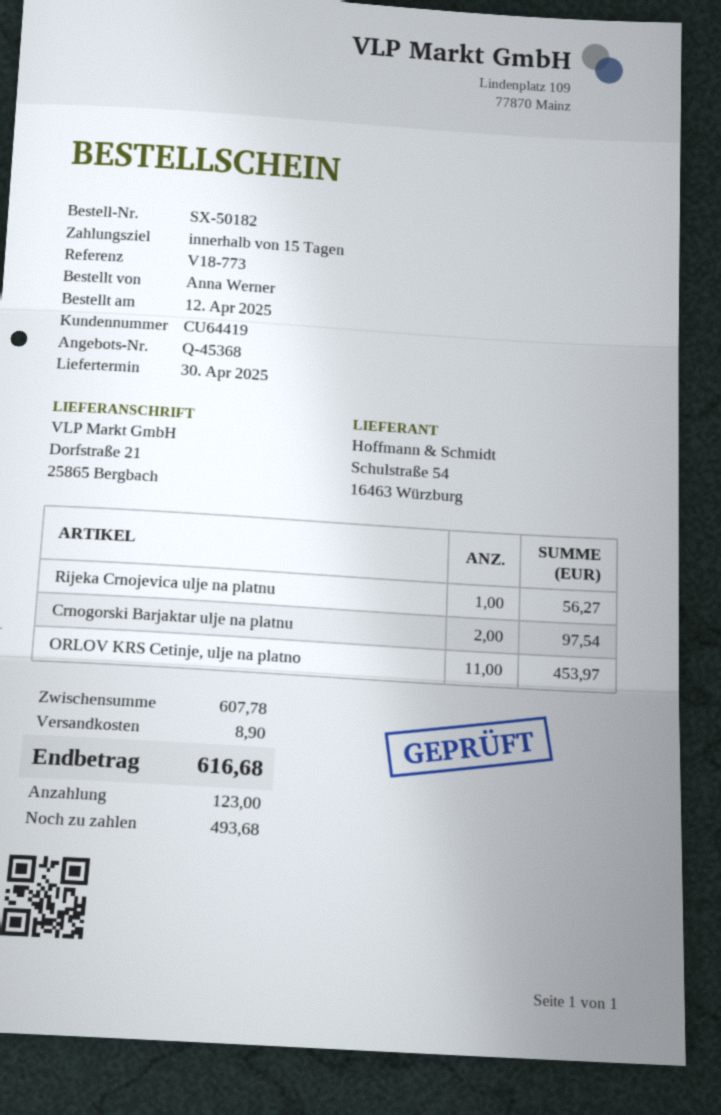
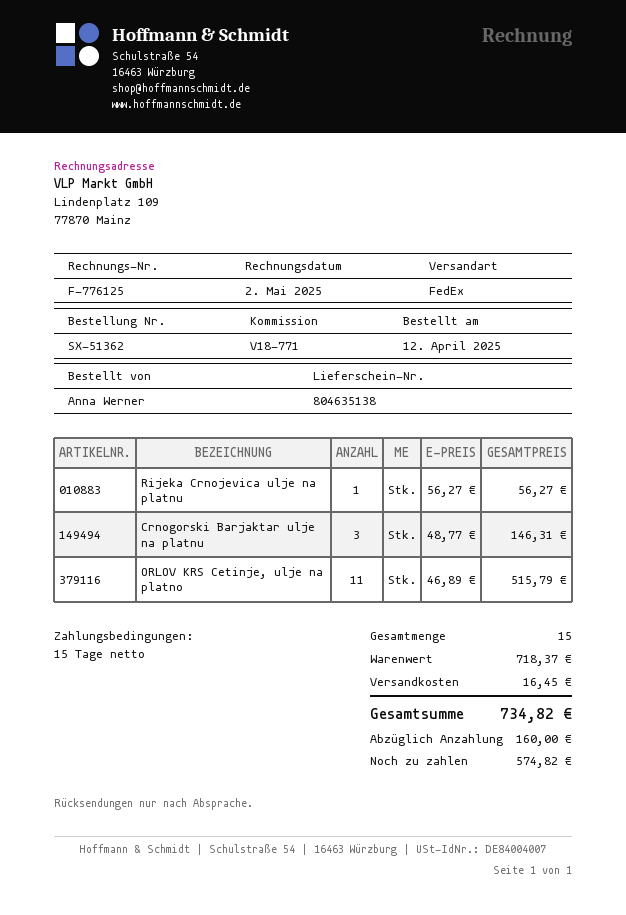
order number: SX-50182 -> SX-51362
reference: V18-773 -> V18-771
Crnogorski Barjaktar ulje na platnu: 2 for 97.54 -> 3 for 146.31
ORLOV KRS Cetinje, ulje na platno: 11 for 453.97 -> 11 for 515.79
subtotal: 607.78 -> 718.37
shipping: 8.90 -> 16.45
total: 616.68 -> 734.82
deposit: 123.00 -> 160.00
balance: 493.68 -> 574.82

